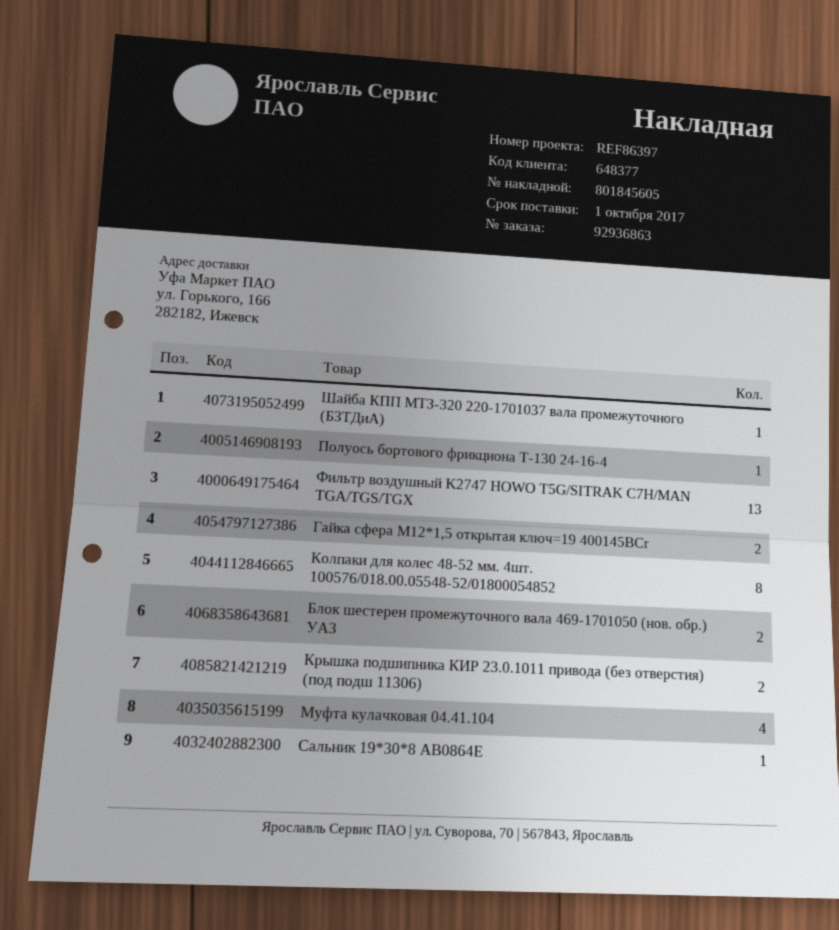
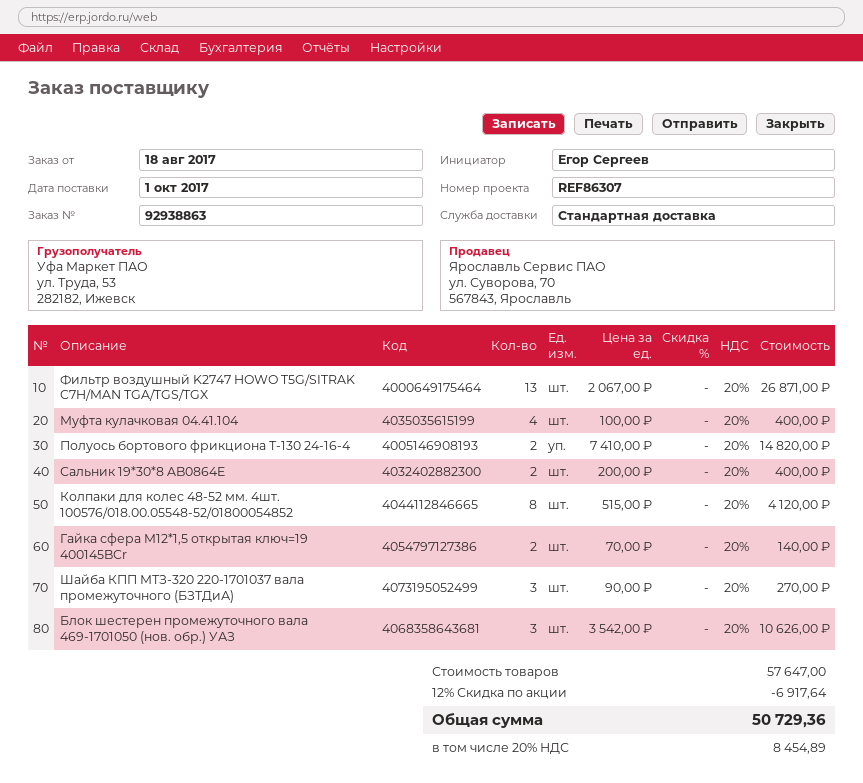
order number: 92936863 -> 92938863
reference: REF86397 -> REF86307
ship to: ул. Горького, 166, 282182, Ижевск -> ул. Труда, 53, 282182, Ижевск
Шайба КПП МТЗ-320 220-1701037 вала промежуточного (БЗТДиА): 1 -> 3
Полуось бортового фрикциона Т-130 24-16-4: 1 -> 2
Блок шестерен промежуточного вала 469-1701050 (нов. обр.) УАЗ: 2 -> 3
Крышка подшипника КИР 23.0.1011 привода (без отверстия) (под подш 11306): 2 -> none
Сальник 19*30*8 AB0864E: 1 -> 2

